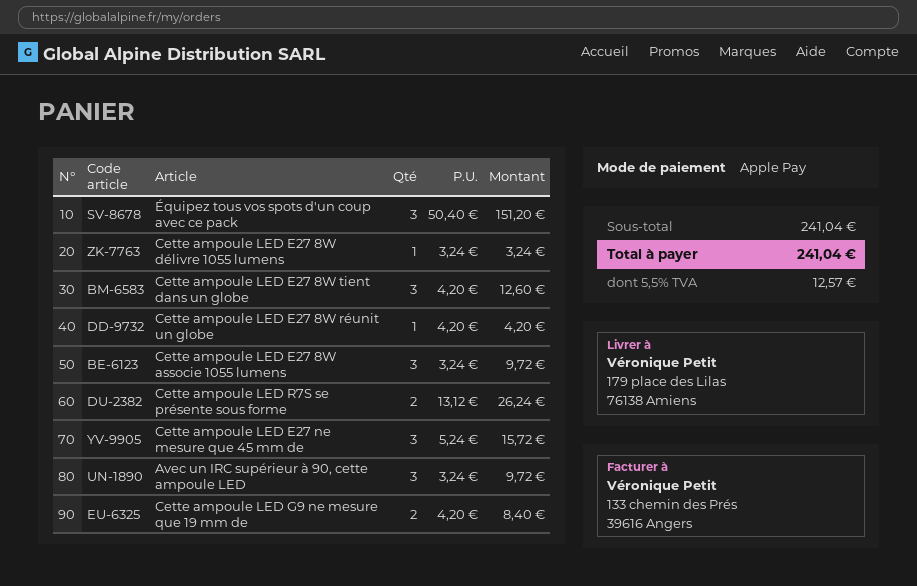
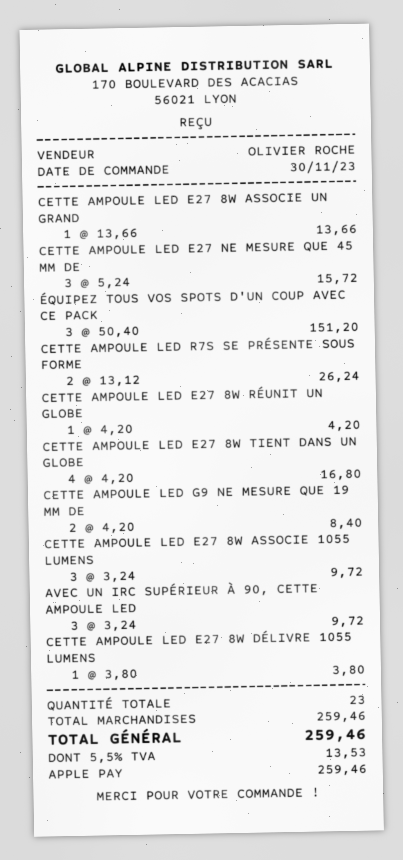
Cette ampoule LED E27 8W délivre 1055 lumens: 1 x 3.24 = 3.24 -> 1 x 3.80 = 3.80
Cette ampoule LED E27 8W tient dans un globe: 3 x 4.20 = 12.60 -> 4 x 4.20 = 16.80
CETTE AMPOULE LED E27 8W ASSOCIE UN GRAND: none -> 1 x 13.66 = 13.66
subtotal: 241.04 -> 259.46
tax: 5.5% = 12.57 -> 5.5% = 13.53
total: 241.04 -> 259.46

